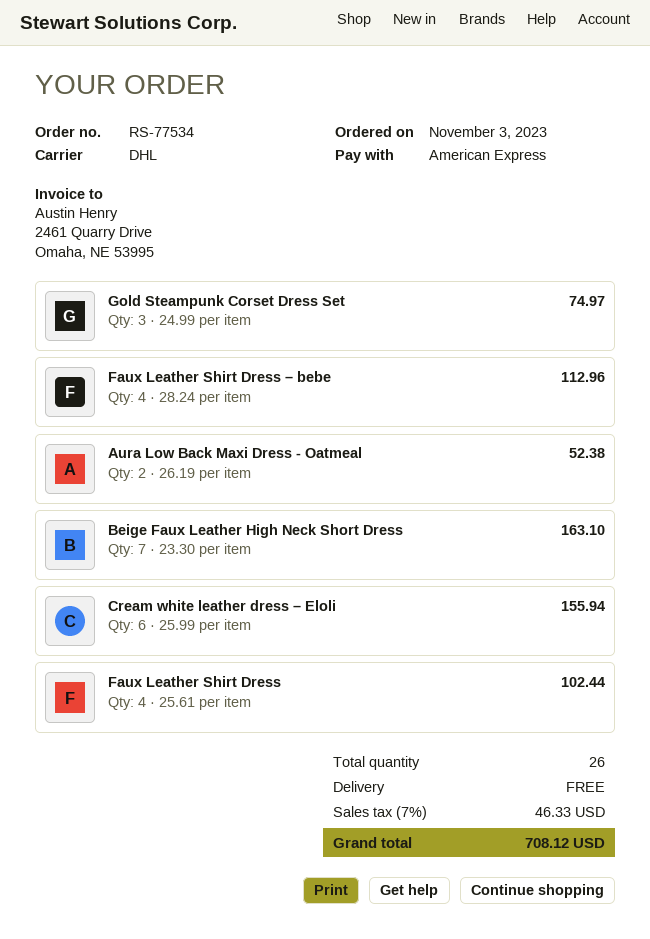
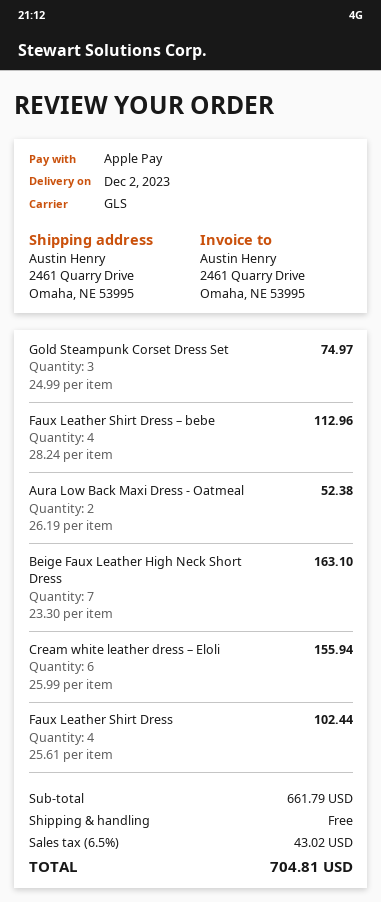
payment method: American Express -> Apple Pay
shipping method: DHL -> GLS
tax: 7% = 46.33 -> 6.5% = 43.02
total: 708.12 -> 704.81

